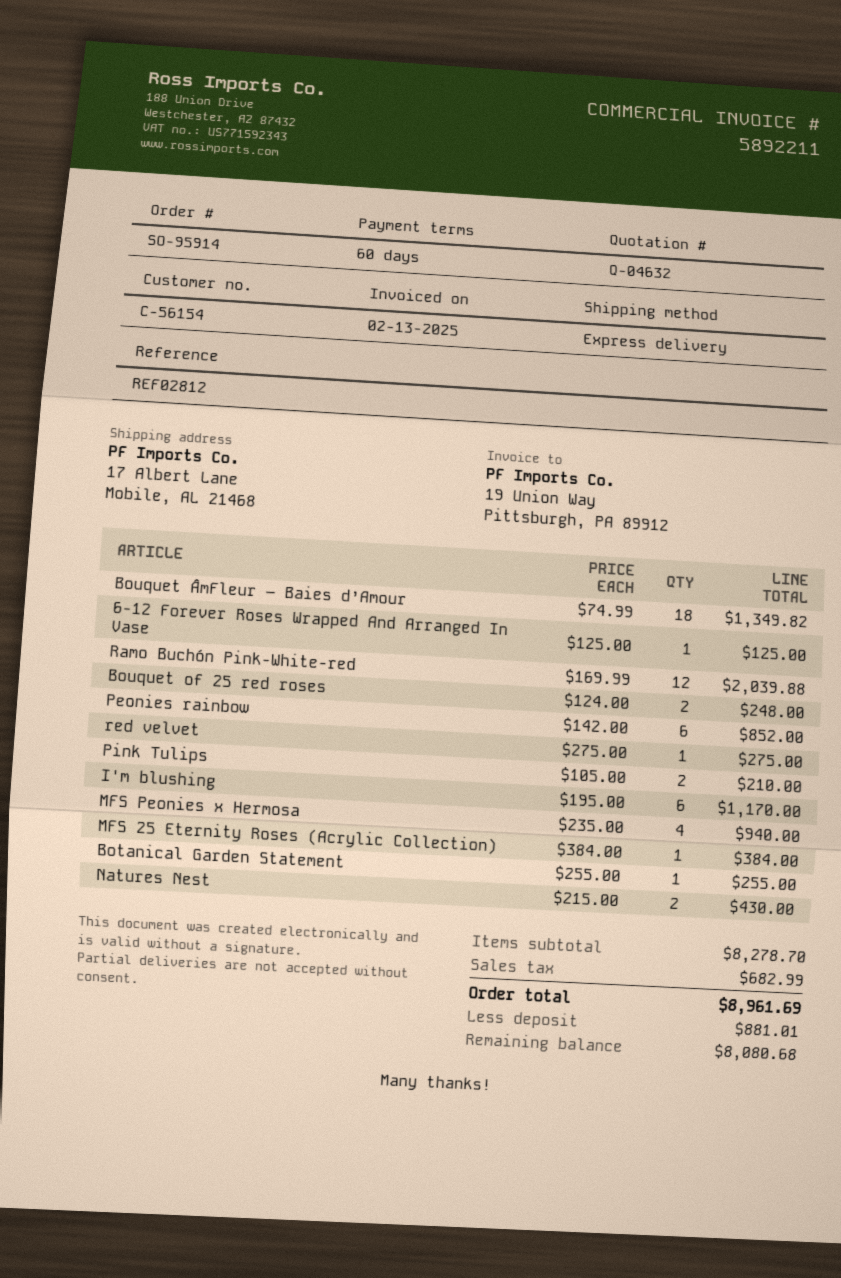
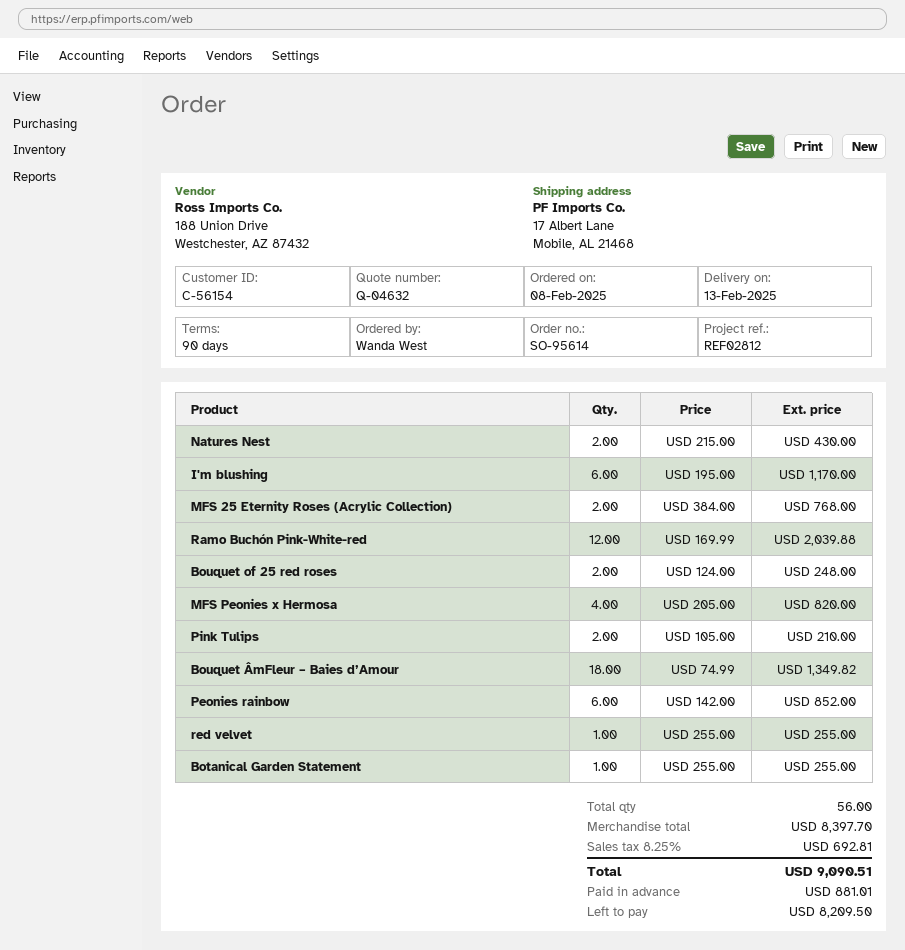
order number: SO-95914 -> SO-95614
payment terms: 60 days -> 90 days
6-12 Forever Roses Wrapped And Arranged In Vase: 1 x 125.00 = 125.00 -> none
red velvet: 1 x 275.00 = 275.00 -> 1 x 255.00 = 255.00
MFS Peonies x Hermosa: 4 x 235.00 = 940.00 -> 4 x 205.00 = 820.00
MFS 25 Eternity Roses (Acrylic Collection): 1 x 384.00 = 384.00 -> 2 x 384.00 = 768.00
subtotal: 8278.70 -> 8397.70
tax: 682.99 -> 692.81
total: 8961.69 -> 9090.51
balance: 8080.68 -> 8209.50

